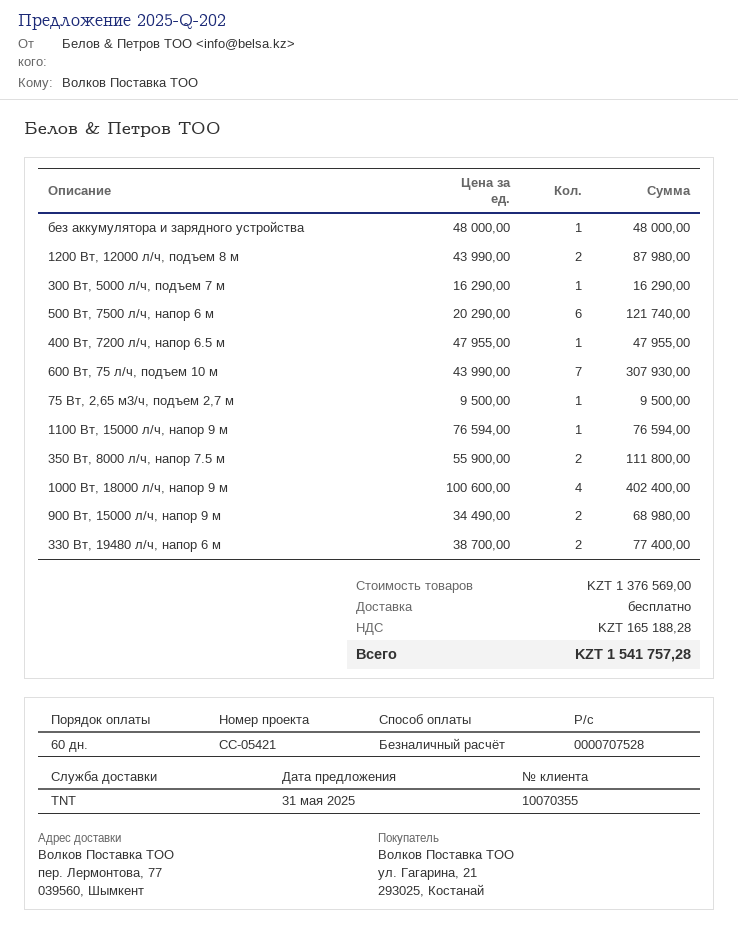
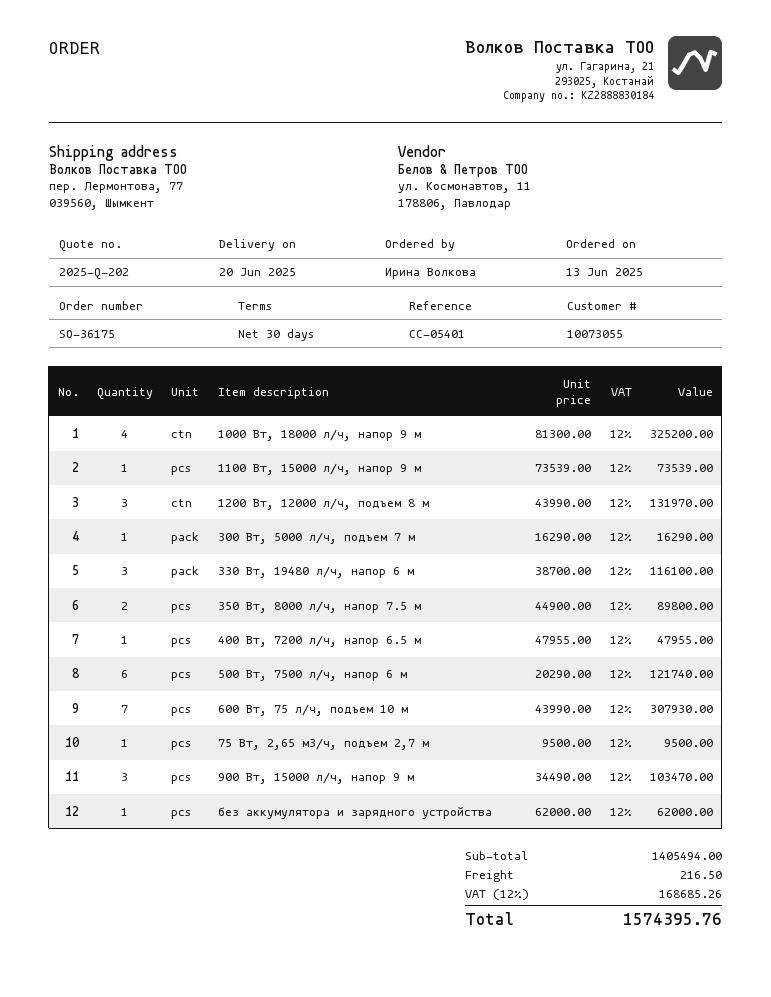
payment terms: 60 days -> 30 days
customer number: 10070355 -> 10073055
reference: CC-05421 -> CC-05401
без аккумулятора и зарядного устройства: 1 x 48000.00 = 48000.00 -> 1 x 62000.00 = 62000.00
1200 Вт, 12000 л/ч, подъем 8 м: 2 x 43990.00 = 87980.00 -> 3 x 43990.00 = 131970.00
1100 Вт, 15000 л/ч, напор 9 м: 1 x 76594.00 = 76594.00 -> 1 x 73539.00 = 73539.00
350 Вт, 8000 л/ч, напор 7.5 м: 2 x 55900.00 = 111800.00 -> 2 x 44900.00 = 89800.00
1000 Вт, 18000 л/ч, напор 9 м: 4 x 100600.00 = 402400.00 -> 4 x 81300.00 = 325200.00
900 Вт, 15000 л/ч, напор 9 м: 2 x 34490.00 = 68980.00 -> 3 x 34490.00 = 103470.00
330 Вт, 19480 л/ч, напор 6 м: 2 x 38700.00 = 77400.00 -> 3 x 38700.00 = 116100.00
subtotal: 1376569.00 -> 1405494.00
shipping: 0.00 -> 216.50
tax: 165188.28 -> 168685.26
total: 1541757.28 -> 1574395.76

